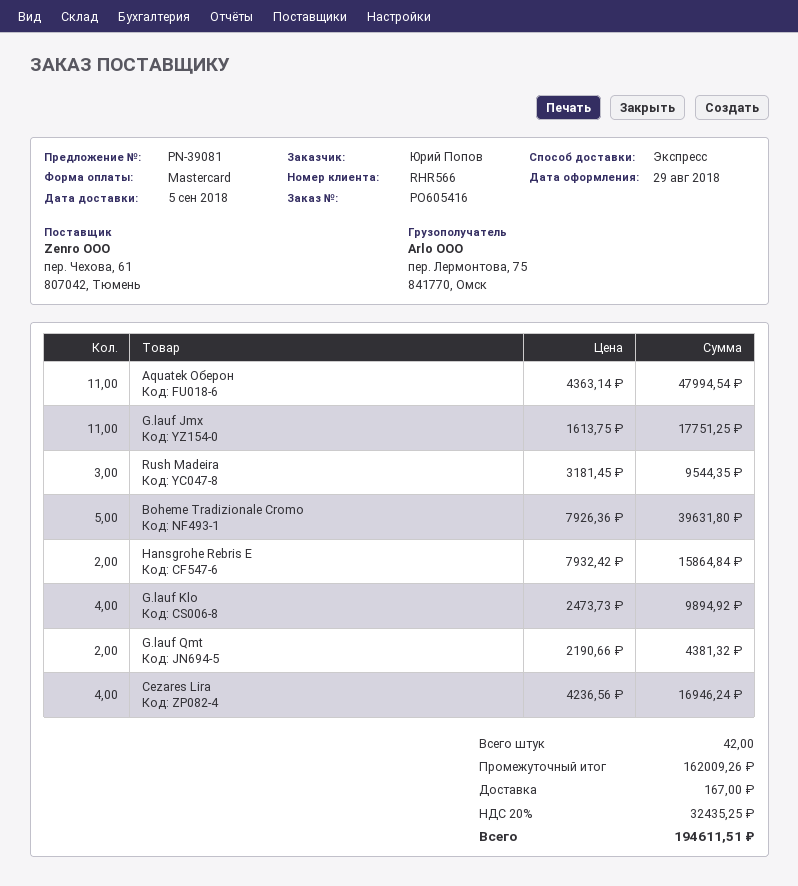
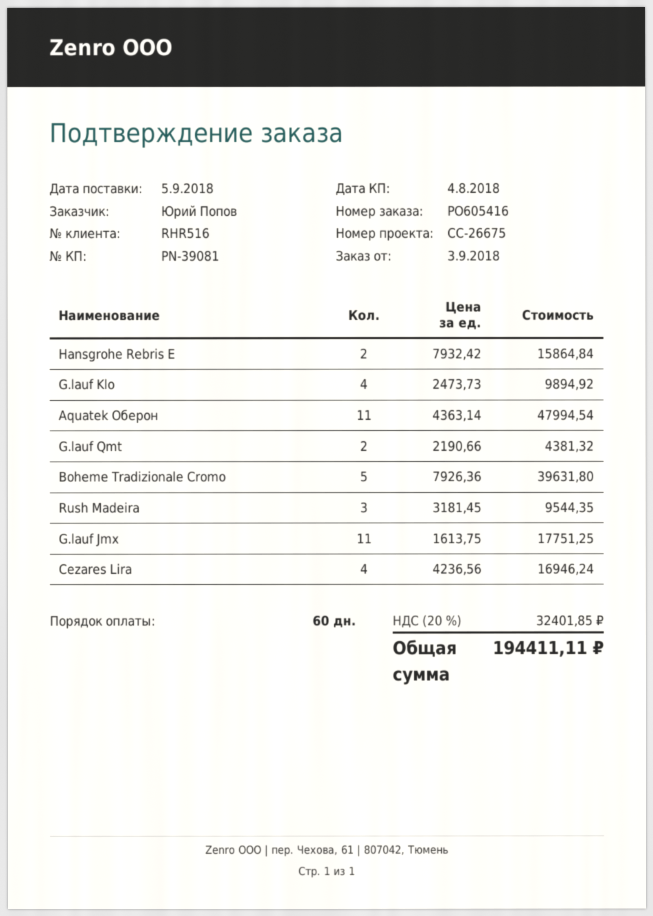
order date: 2018-08-29 -> 2018-09-03
customer number: RHR566 -> RHR516
shipping: 167.00 -> none
tax: 20% = 32435.25 -> 20% = 32401.85
total: 194611.51 -> 194411.11

